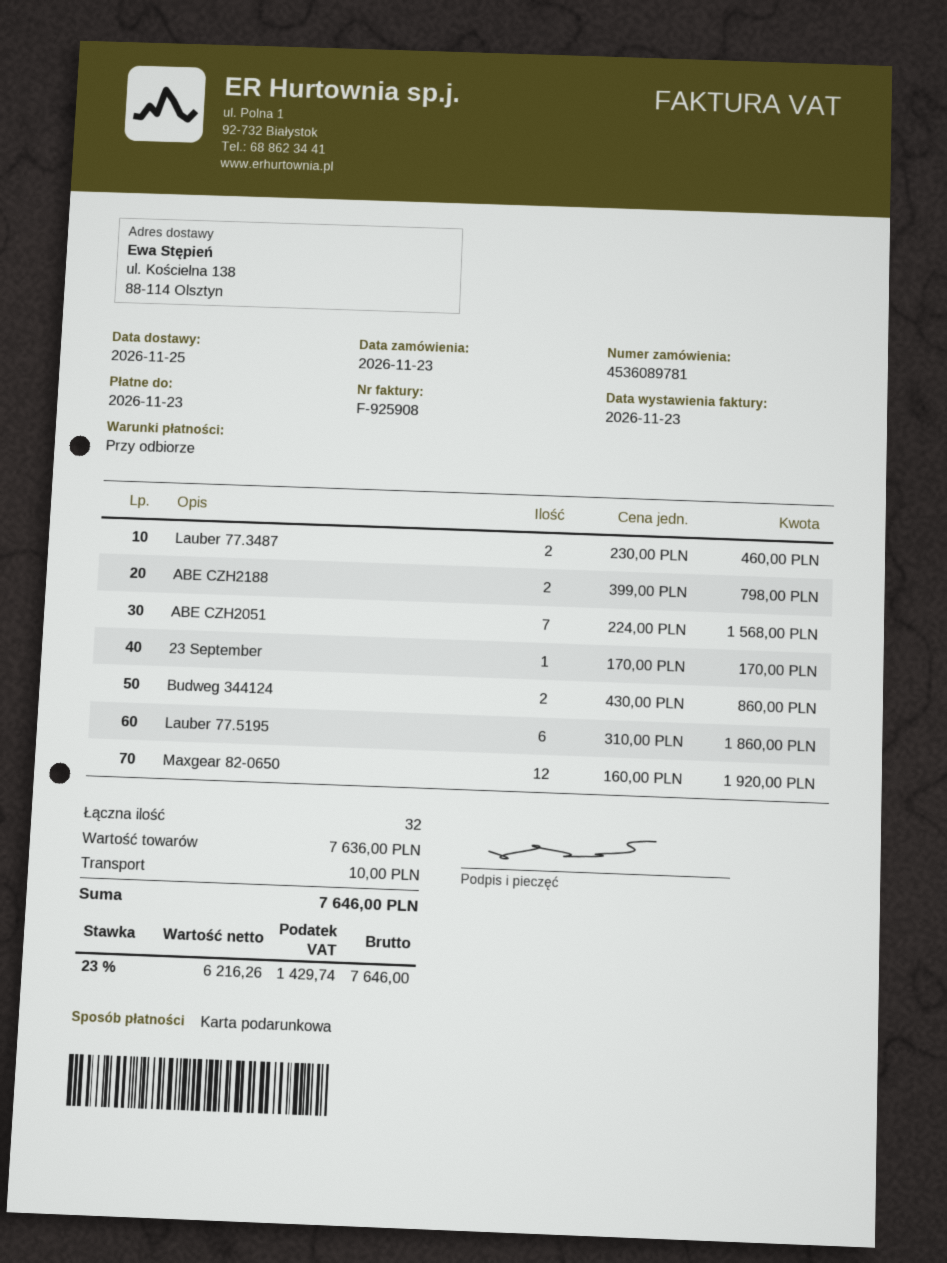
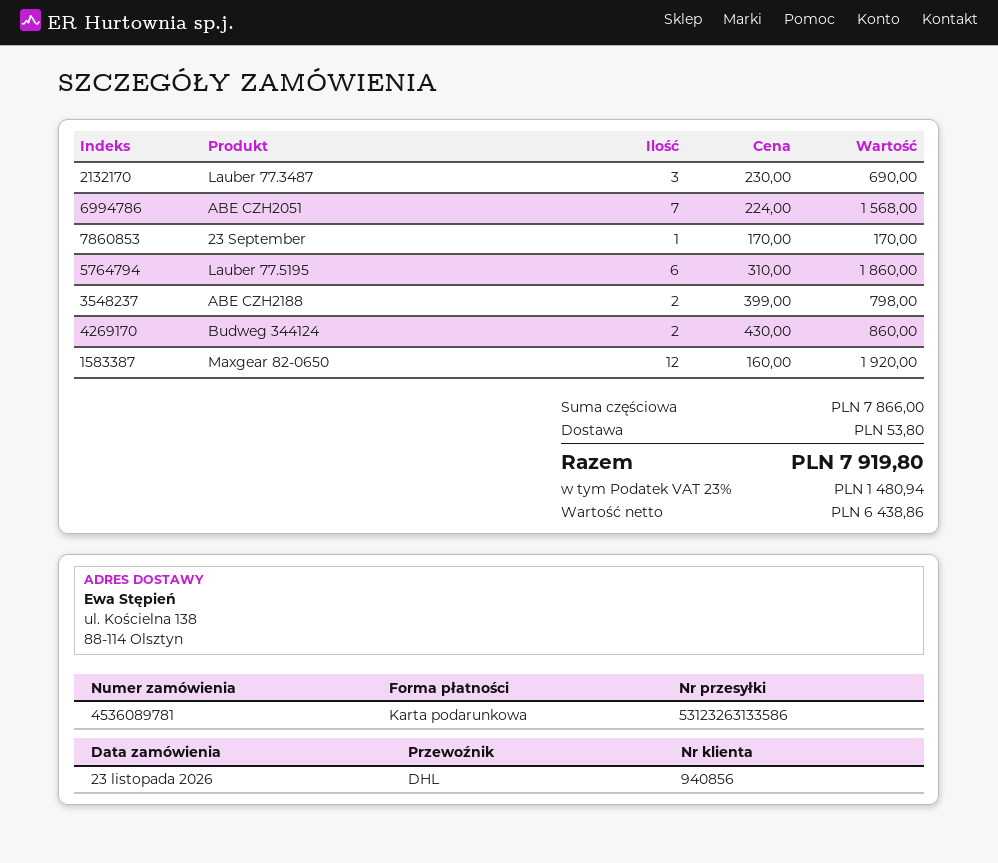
Lauber 77.3487: 2 x 230.00 = 460.00 -> 3 x 230.00 = 690.00
subtotal: 7636.00 -> 7866.00
shipping: 10.00 -> 53.80
net: 6216.26 -> 6438.86
tax: 23% = 1429.74 -> 23% = 1480.94
total: 7646.00 -> 7919.80

